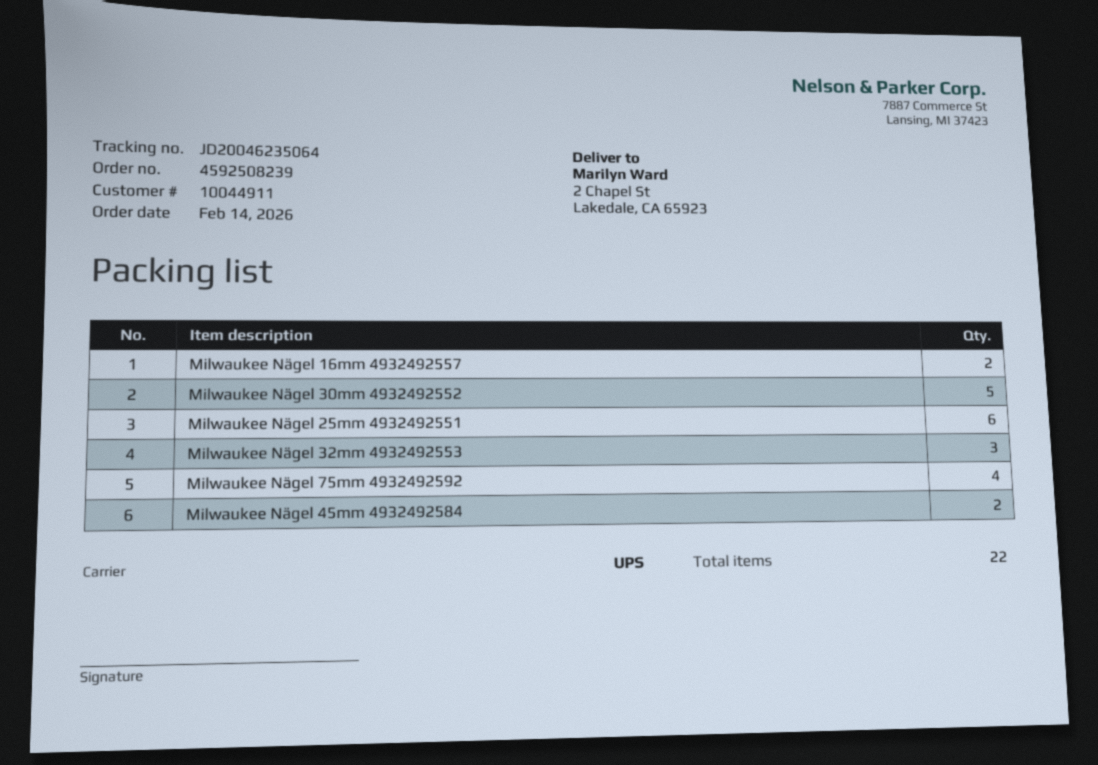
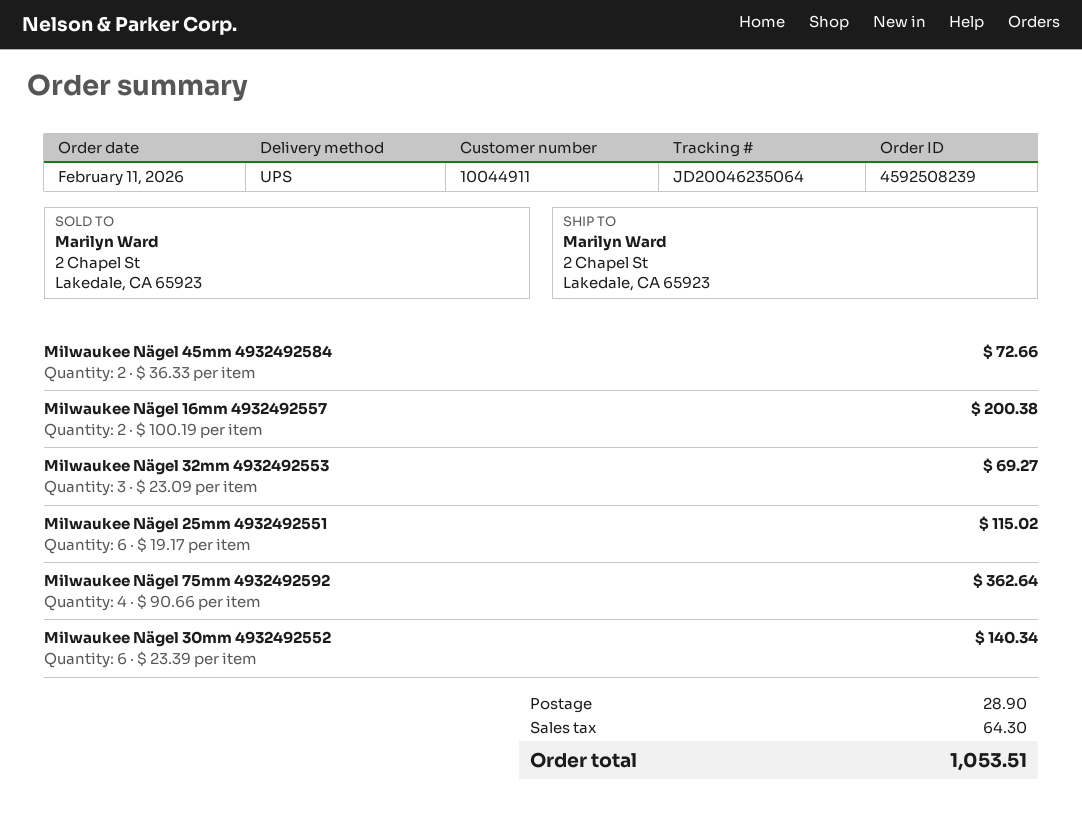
order date: 2026-02-14 -> 2026-02-11
Milwaukee Nägel 30mm 4932492552: 5 -> 6

